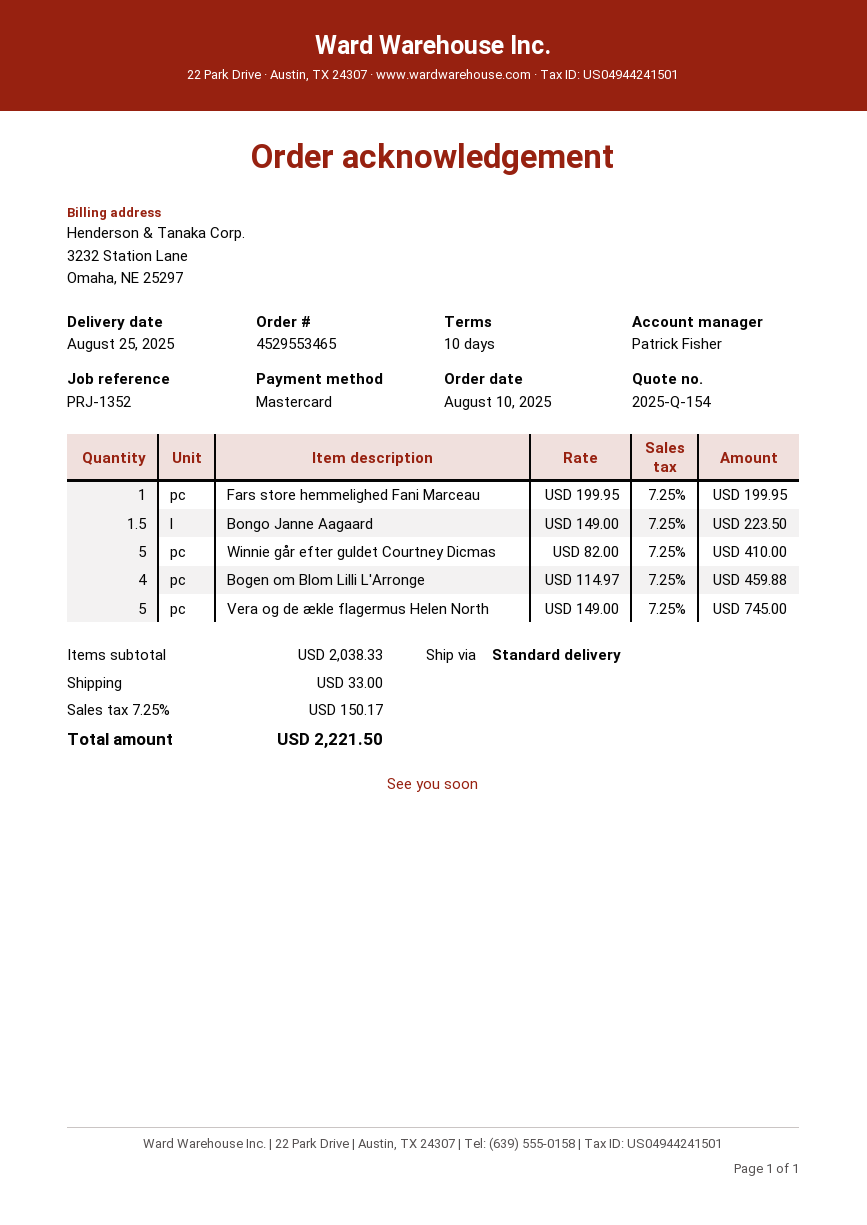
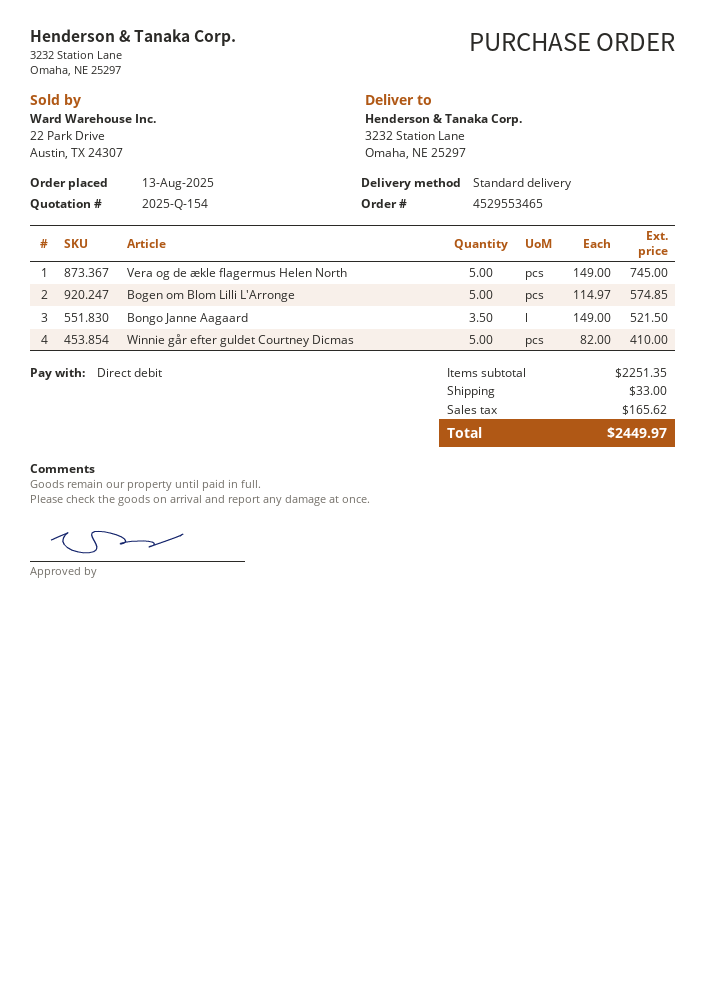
order date: 2025-08-10 -> 2025-08-13
payment method: Mastercard -> direct debit
Fars store hemmelighed Fani Marceau: 1 x 199.95 = 199.95 -> none
Bongo Janne Aagaard: 1.5 x 149.00 = 223.50 -> 3.5 x 149.00 = 521.50
Bogen om Blom Lilli L'Arronge: 4 x 114.97 = 459.88 -> 5 x 114.97 = 574.85
subtotal: 2038.33 -> 2251.35
tax: 150.17 -> 165.62
total: 2221.50 -> 2449.97

